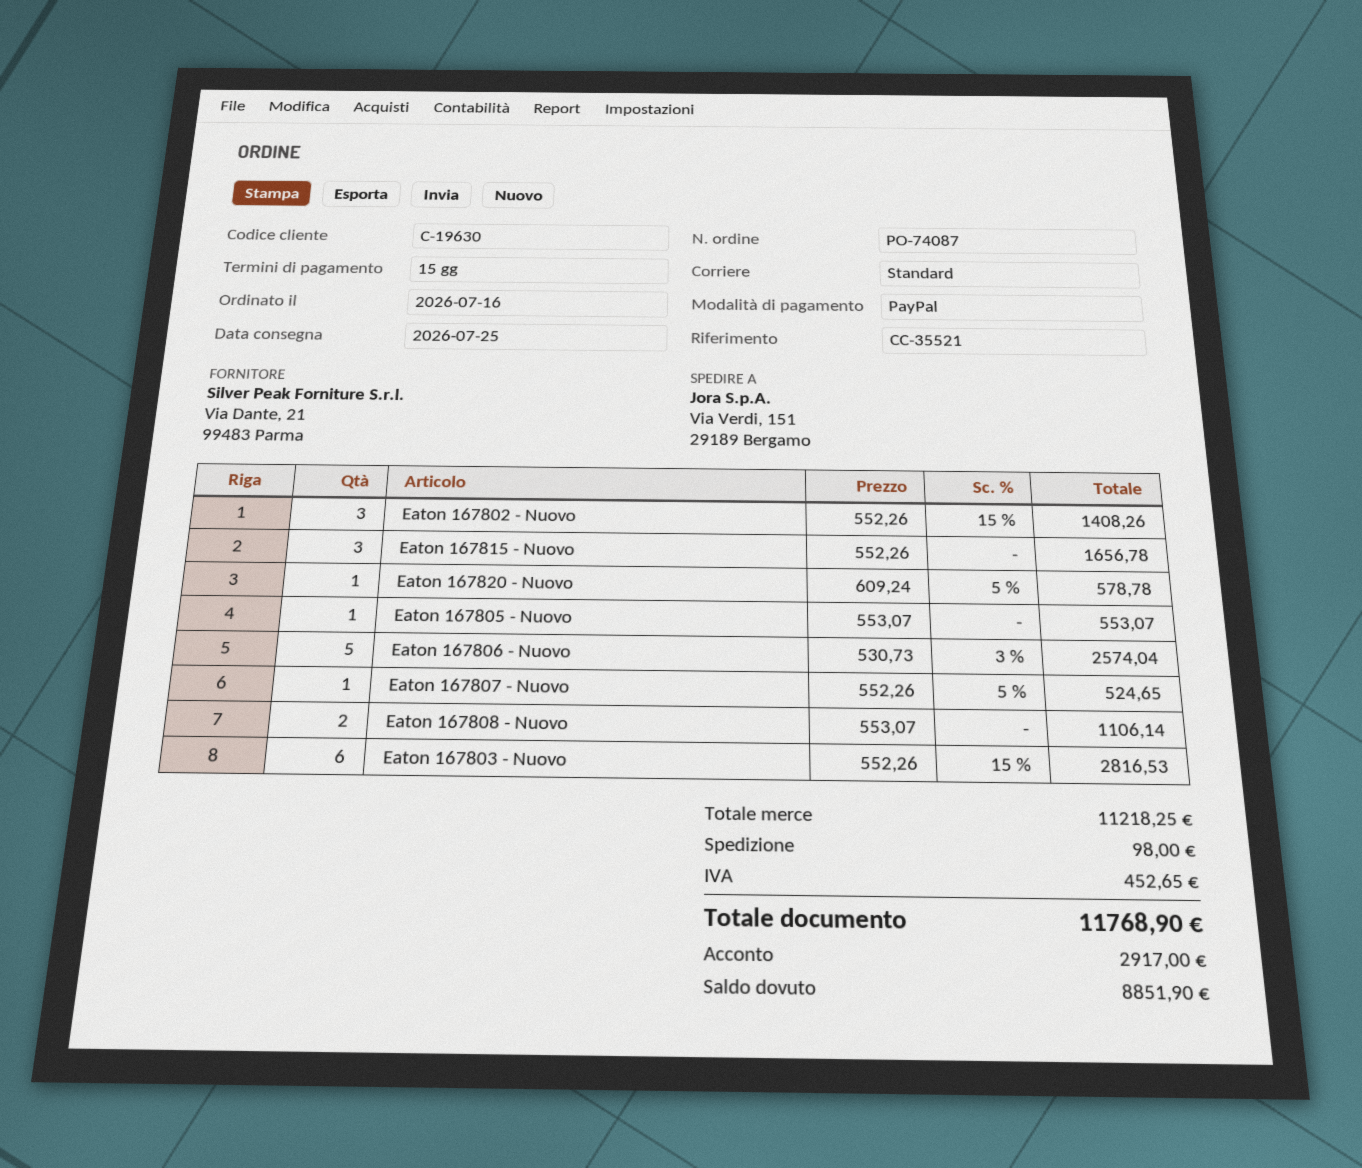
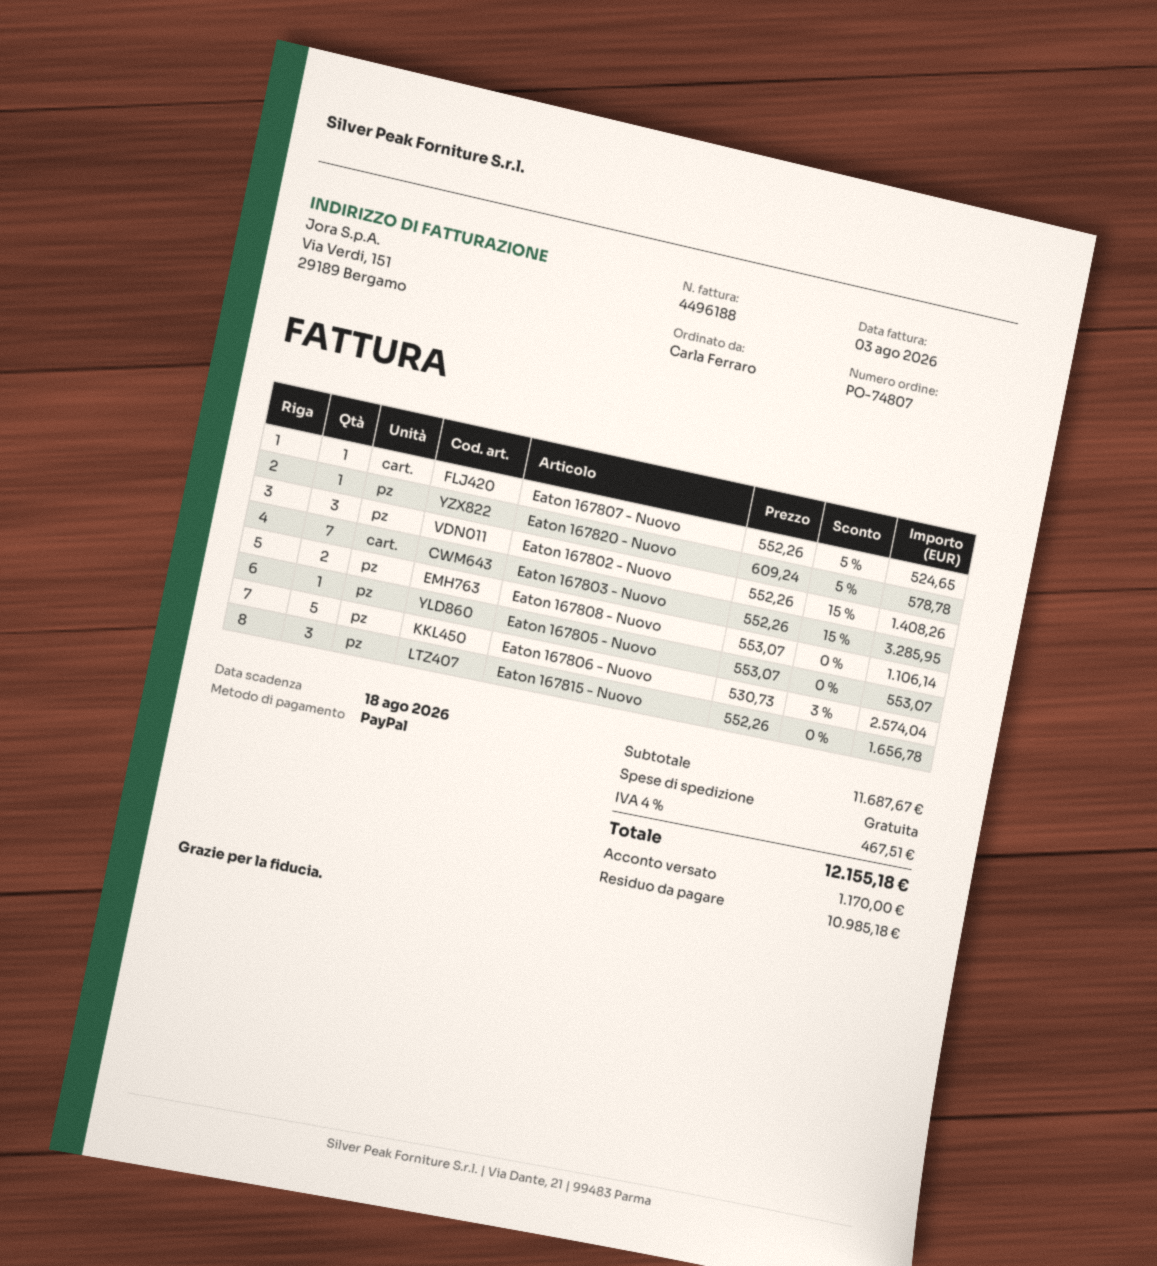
order number: PO-74087 -> PO-74807
Eaton 167803 - Nuovo: 6 x 552.26 - 15% = 2816.53 -> 7 x 552.26 - 15% = 3285.95
subtotal: 11218.25 -> 11687.67
shipping: 98.00 -> 0.00
tax: 452.65 -> 467.51
total: 11768.90 -> 12155.18
deposit: 2917.00 -> 1170.00
balance: 8851.90 -> 10985.18

